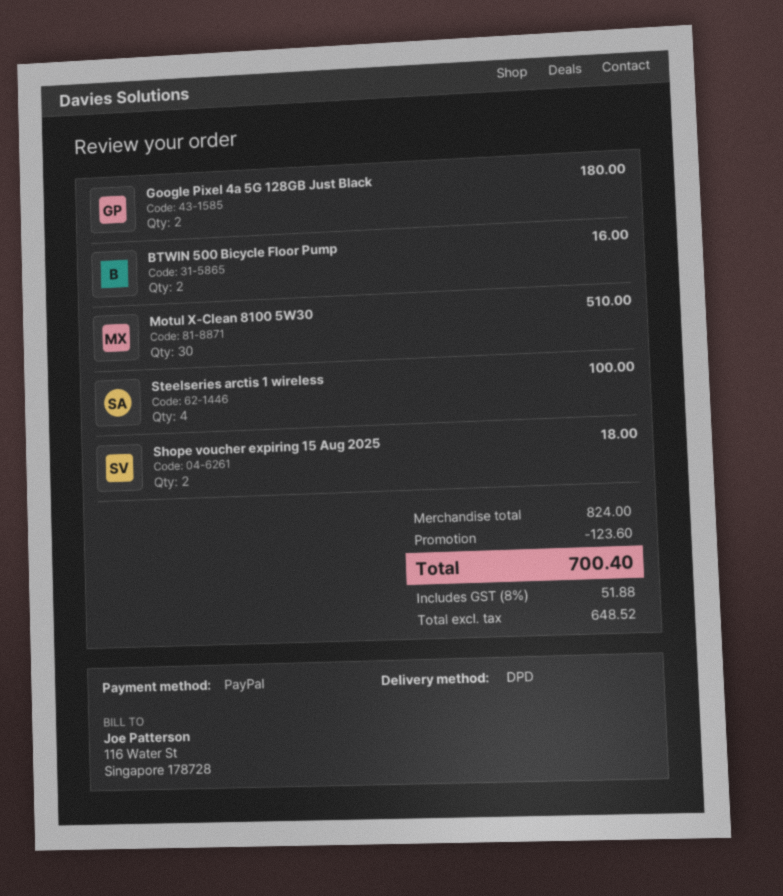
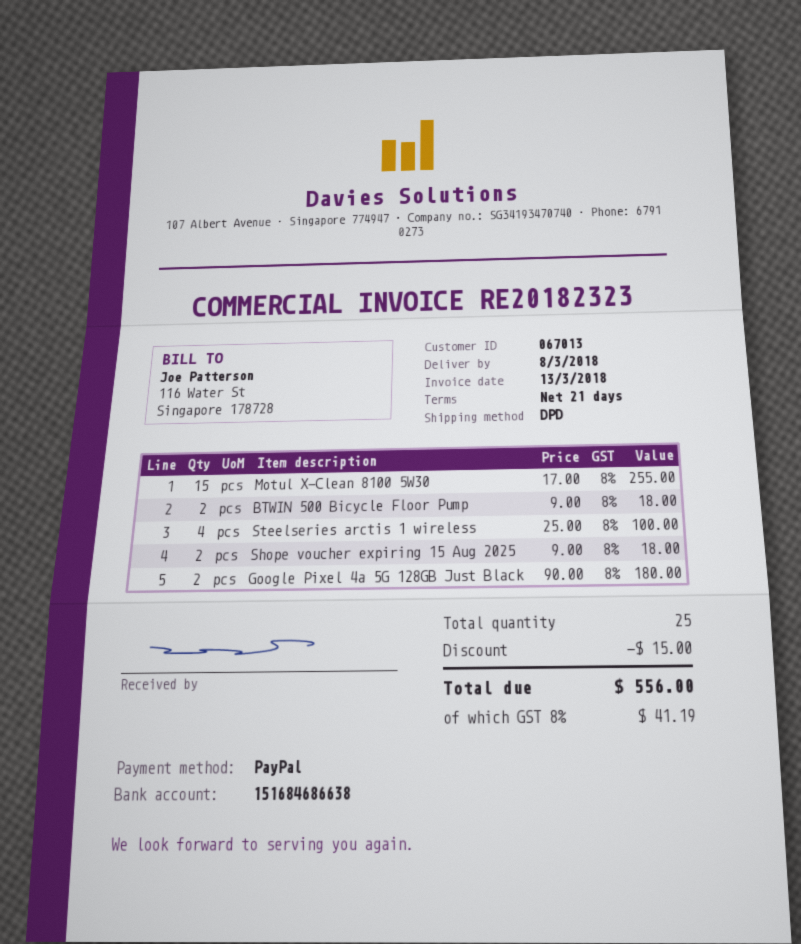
BTWIN 500 Bicycle Floor Pump: 2 for 16.00 -> 2 for 18.00
Motul X-Clean 8100 5W30: 30 for 510.00 -> 15 for 255.00
discount: 123.60 -> 15.00
tax: 8% = 51.88 -> 8% = 41.19
total: 700.40 -> 556.00

